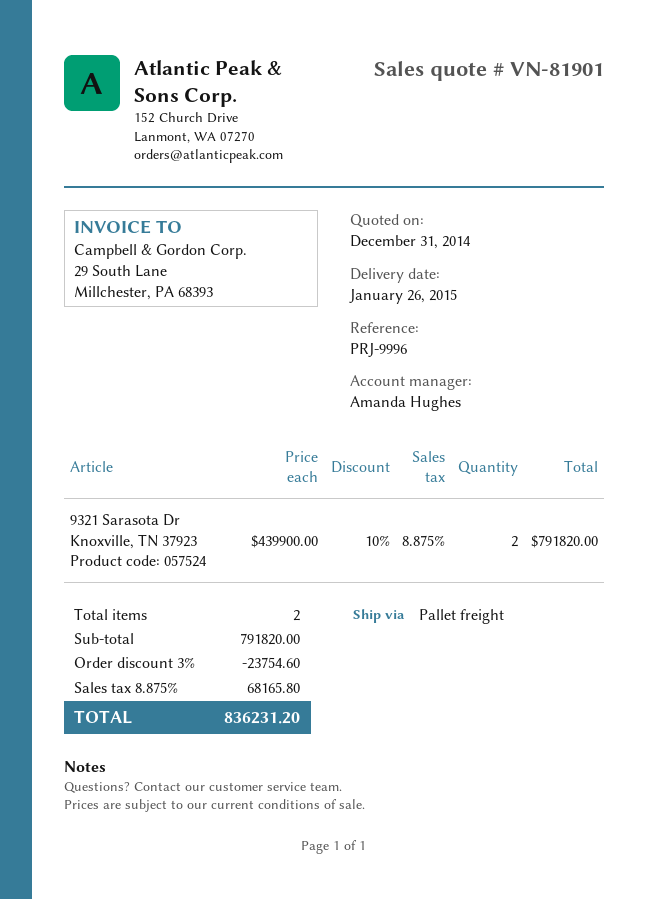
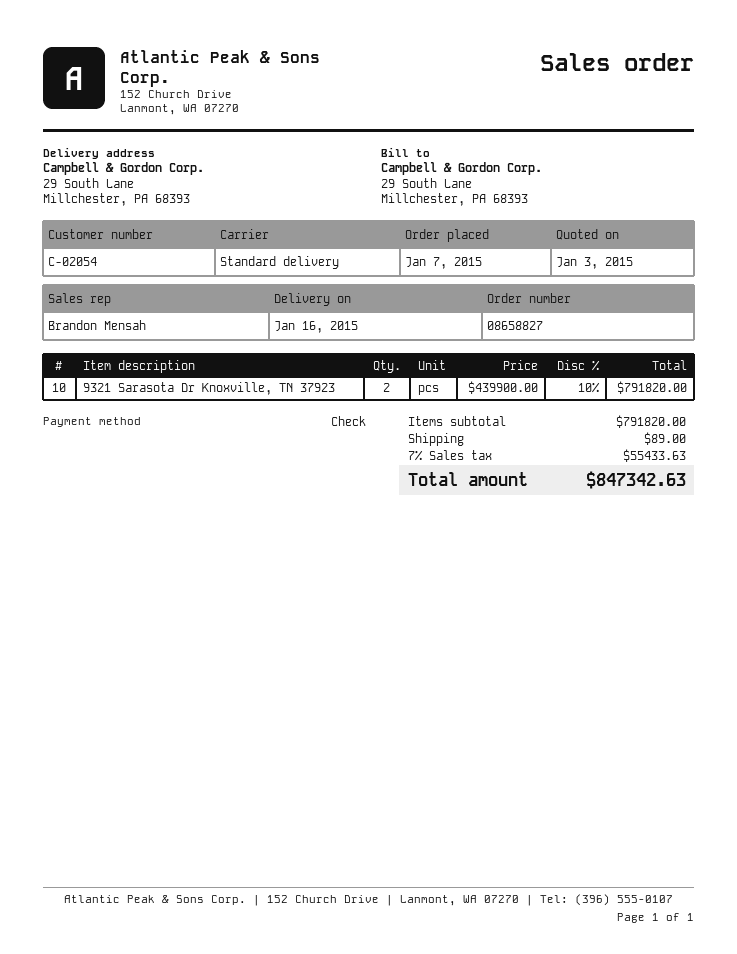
quote date: 2014-12-31 -> 2015-01-03
delivery date: 2015-01-26 -> 2015-01-16
sales rep: Amanda Hughes -> Brandon Mensah
shipping method: pallet freight -> standard
discount: 3% = 23754.60 -> none
shipping: none -> 89.00
tax: 8.875% = 68165.80 -> 7% = 55433.63
total: 836231.20 -> 847342.63

